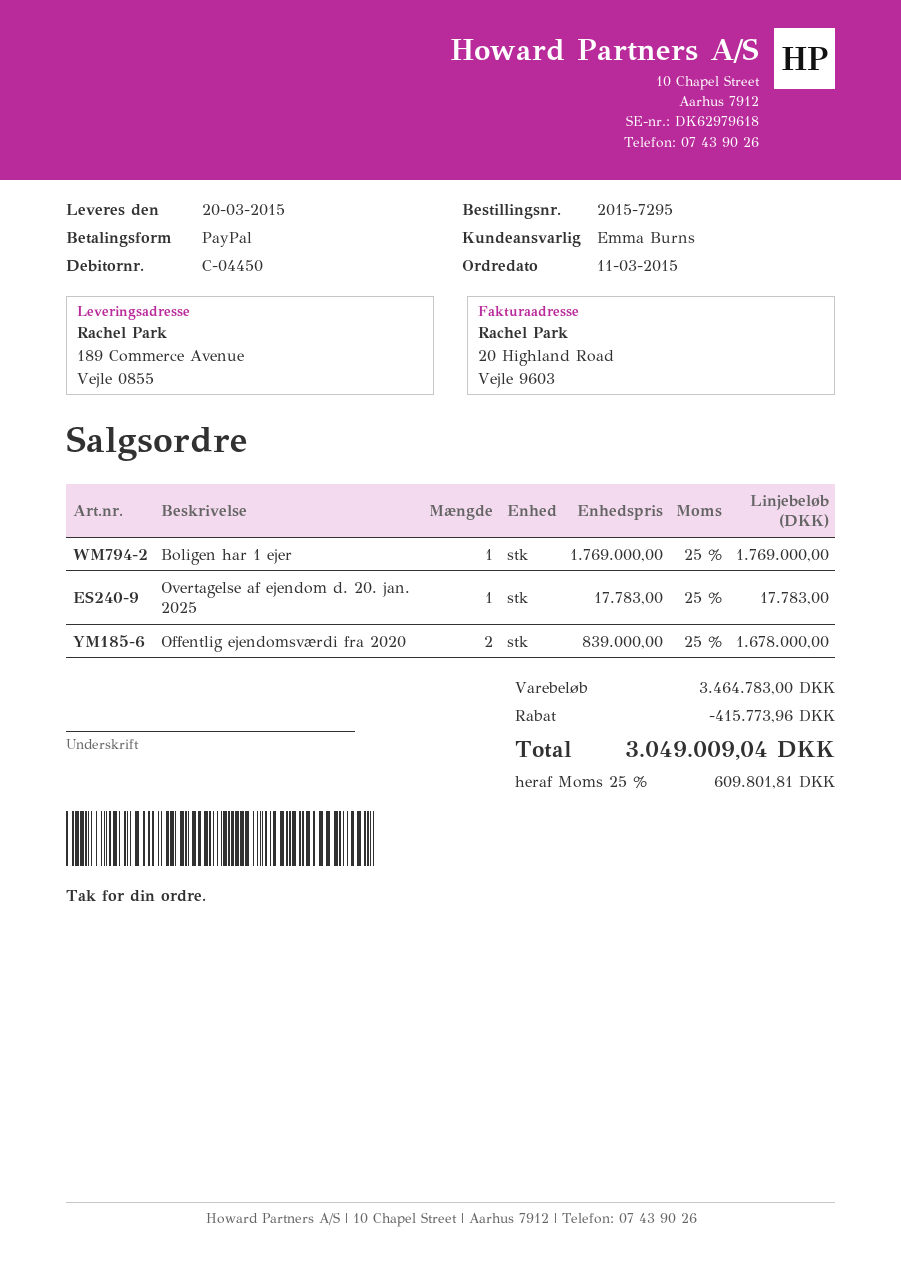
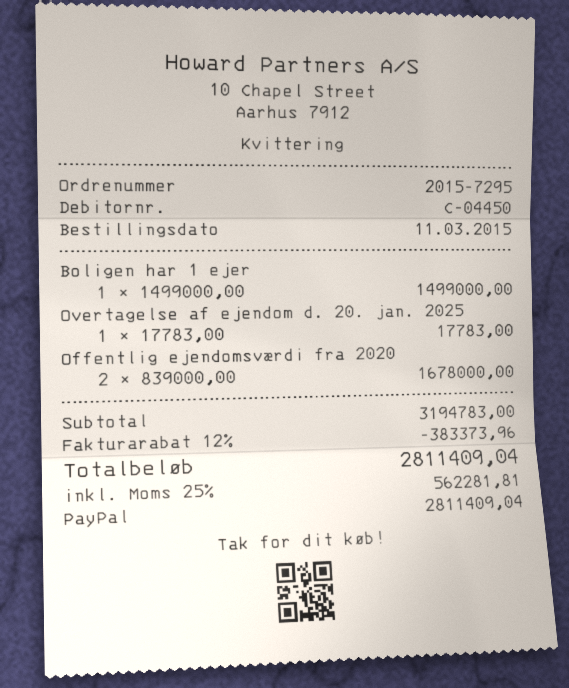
Boligen har 1 ejer: 1 x 1769000.00 = 1769000.00 -> 1 x 1499000.00 = 1499000.00
subtotal: 3464783.00 -> 3194783.00
discount: 415773.96 -> 383373.96
tax: 25% = 609801.81 -> 25% = 562281.81
total: 3049009.04 -> 2811409.04

